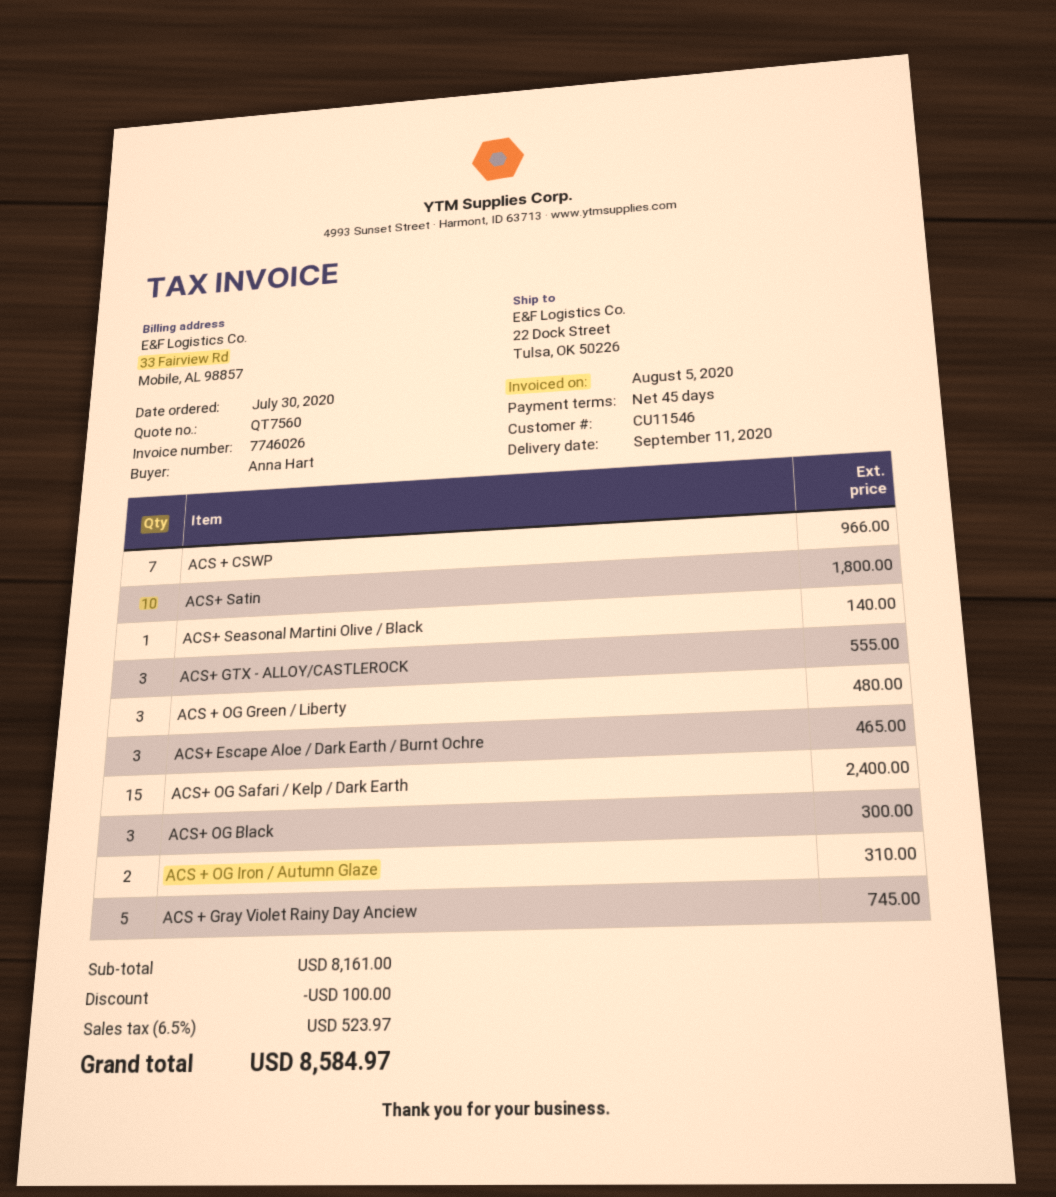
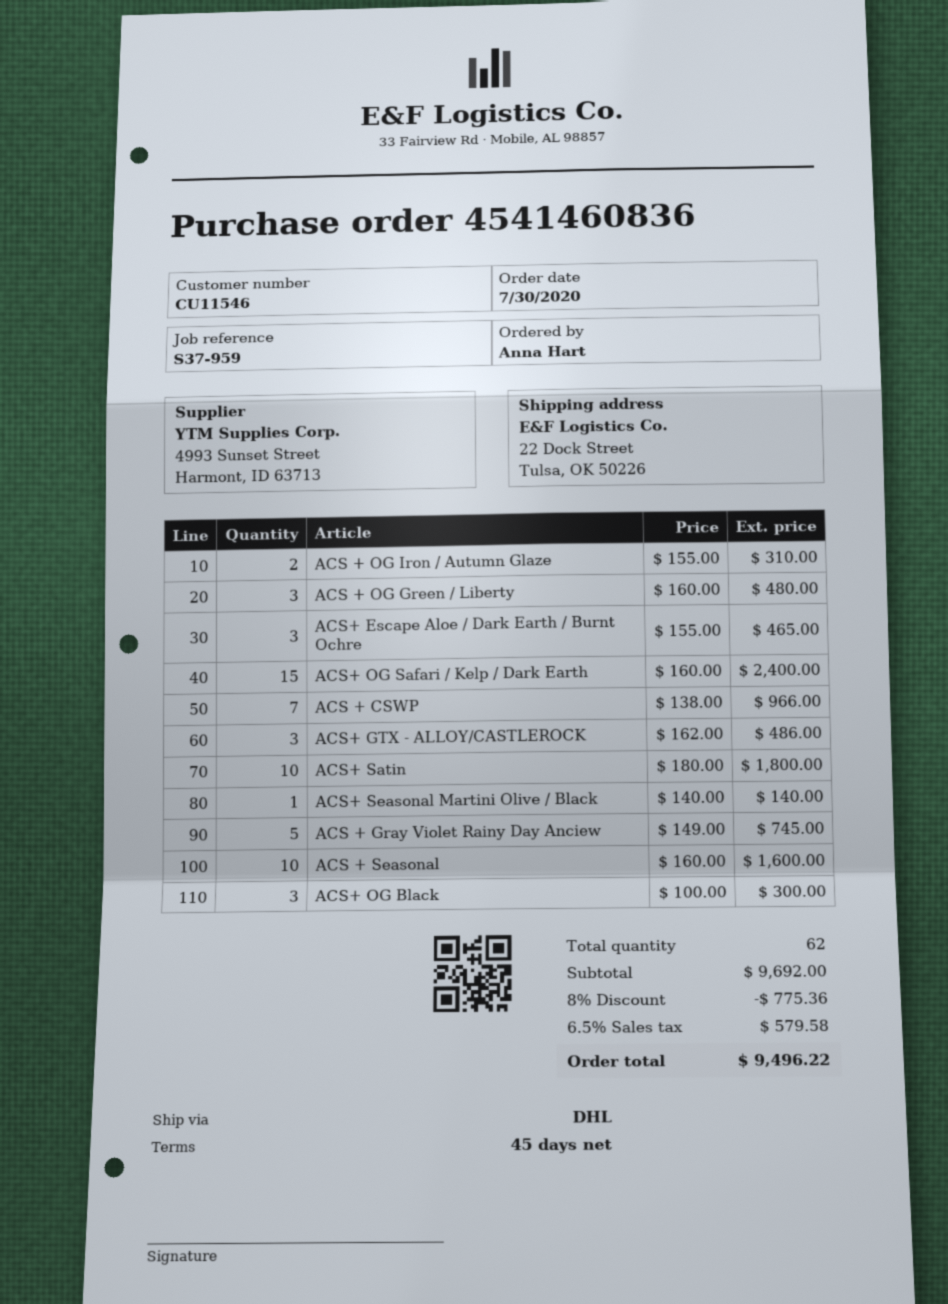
ACS+ GTX - ALLOY/CASTLEROCK: 3 for 555.00 -> 3 for 486.00
ACS + Seasonal: none -> 10 for 1600.00
subtotal: 8161.00 -> 9692.00
discount: 100.00 -> 775.36
tax: 6.5% = 523.97 -> 6.5% = 579.58
total: 8584.97 -> 9496.22

